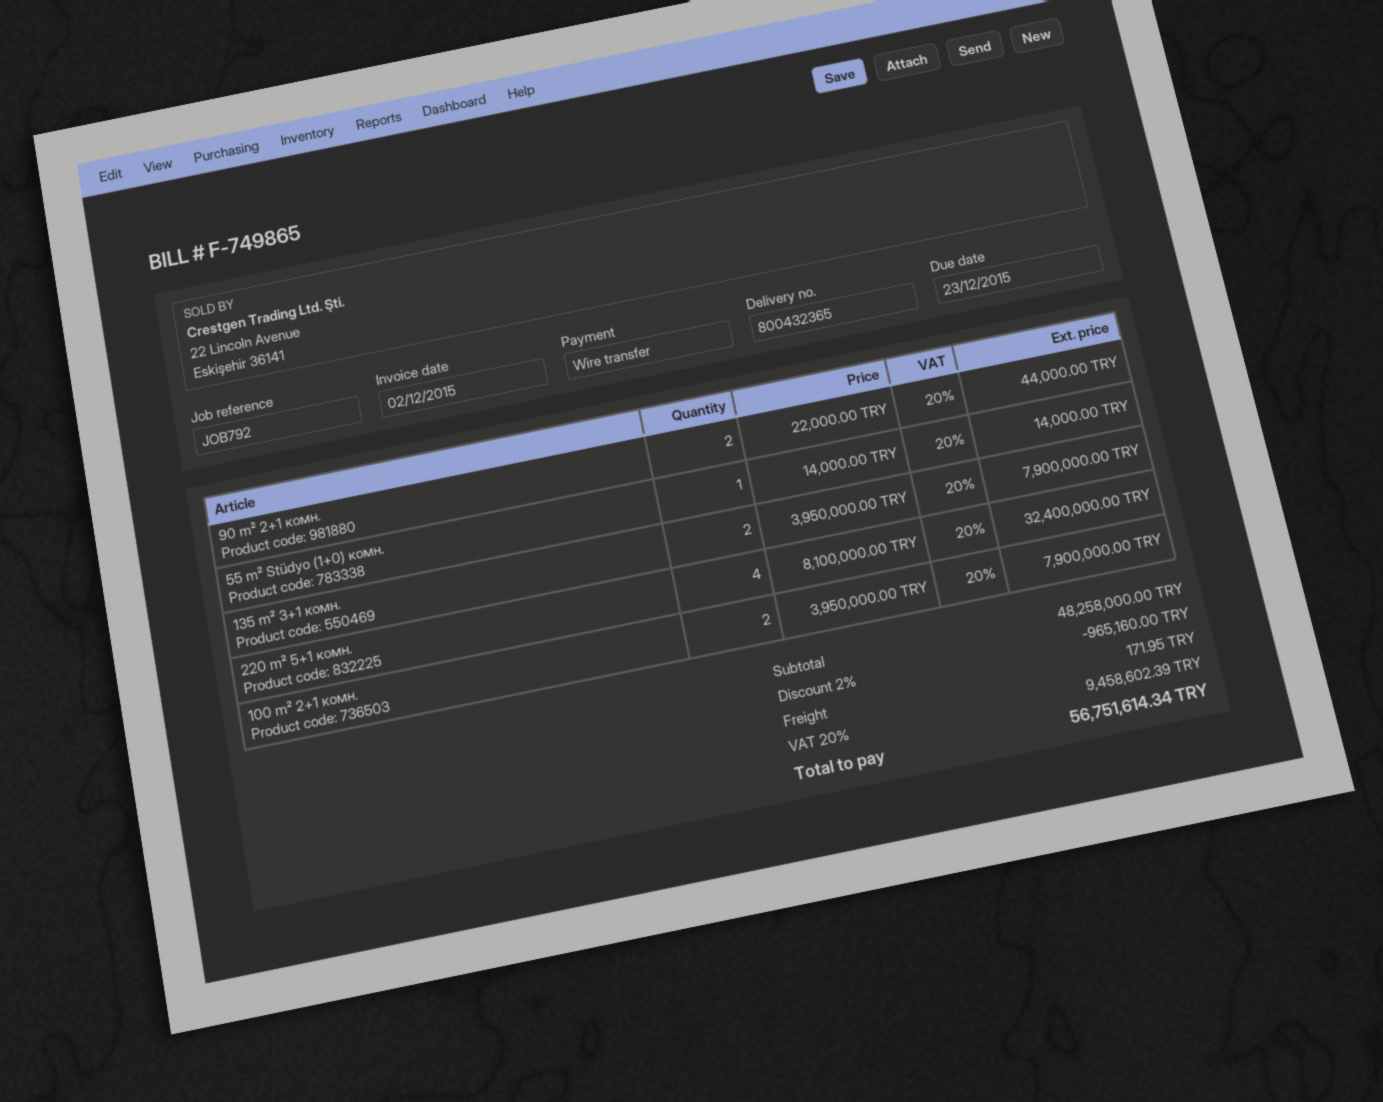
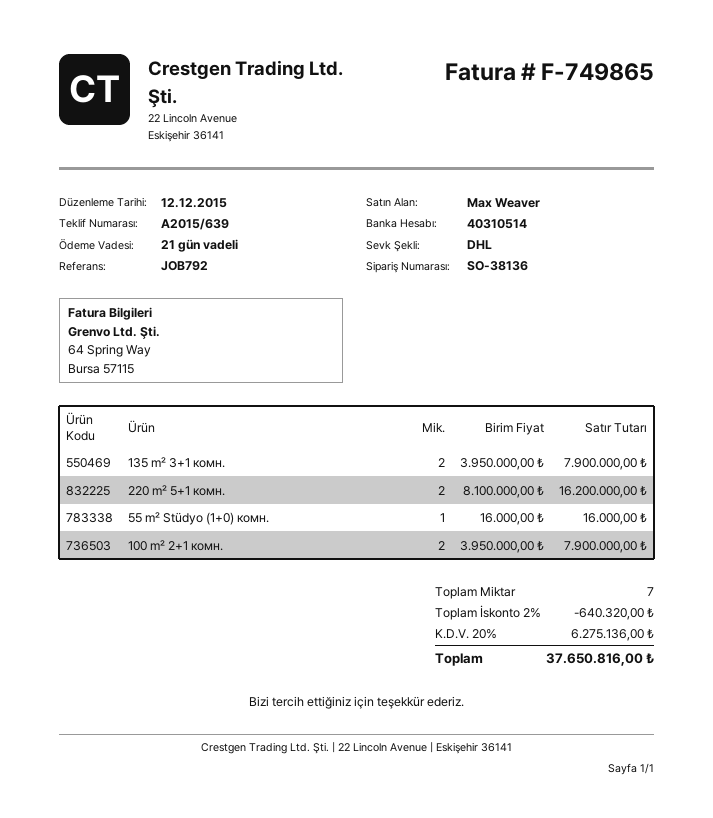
invoice date: 2015-12-02 -> 2015-12-12
90 m² 2+1 комн.: 2 x 22000.00 = 44000.00 -> none
55 m² Stüdyo (1+0) комн.: 1 x 14000.00 = 14000.00 -> 1 x 16000.00 = 16000.00
220 m² 5+1 комн.: 4 x 8100000.00 = 32400000.00 -> 2 x 8100000.00 = 16200000.00
discount: 2% = 965160.00 -> 2% = 640320.00
shipping: 171.95 -> none
tax: 20% = 9458602.39 -> 20% = 6275136.00
total: 56751614.34 -> 37650816.00

